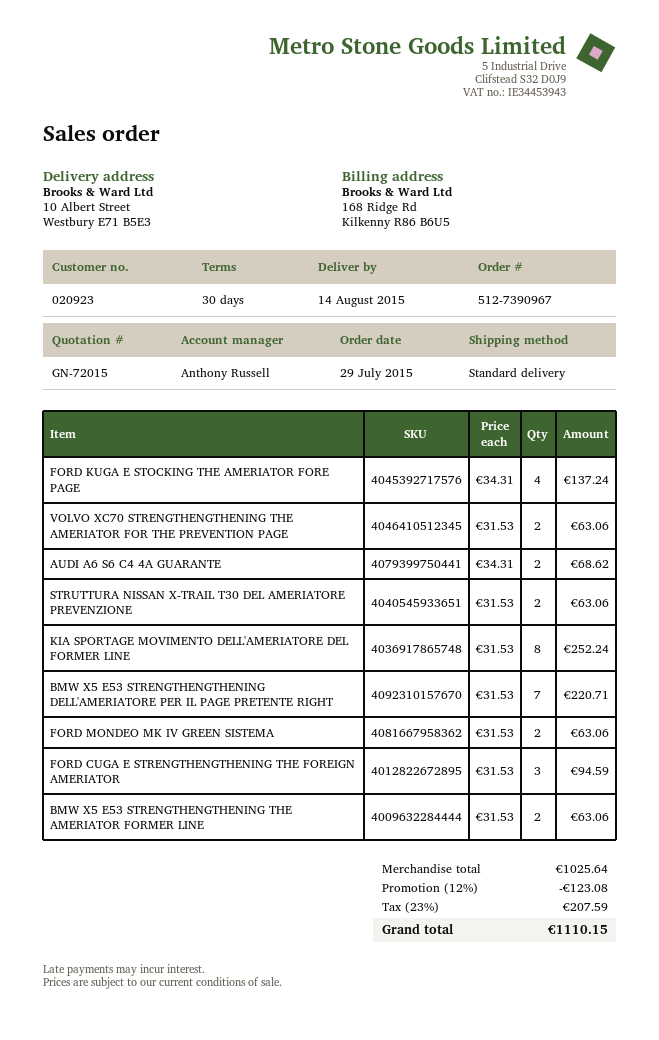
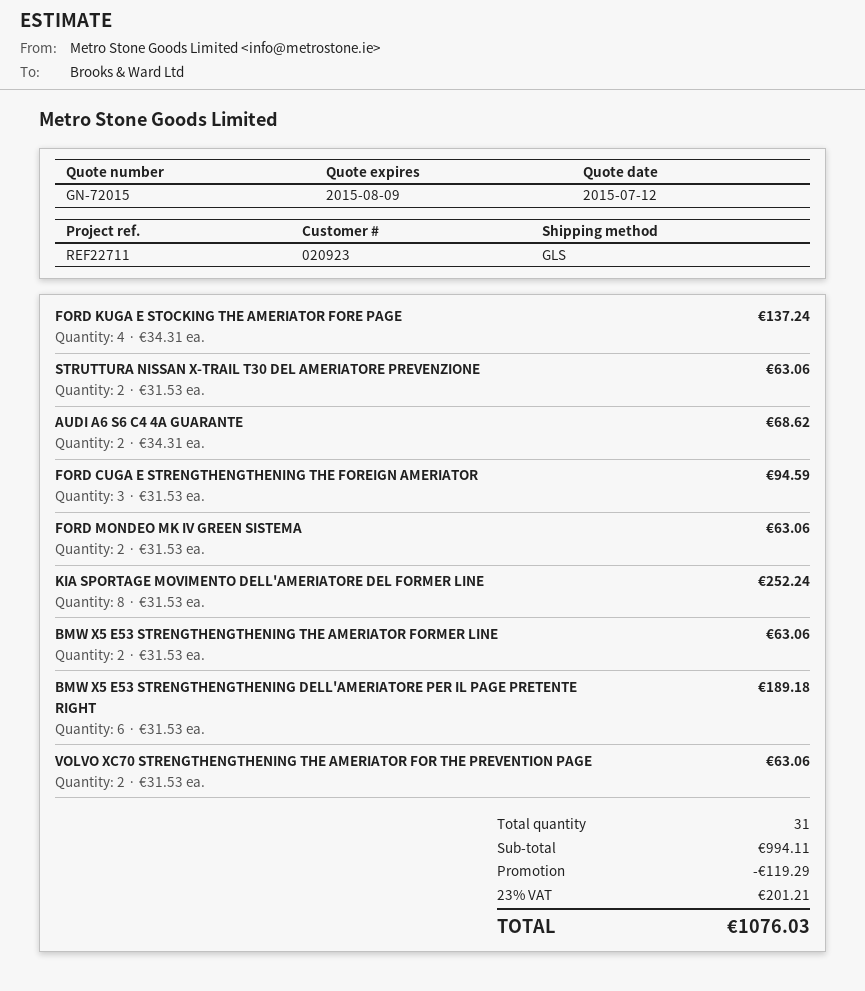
shipping method: standard -> GLS
BMW X5 E53 STRENGTHENGTHENING DELL'AMERIATORE PER IL PAGE PRETENTE RIGHT: 7 x 31.53 = 220.71 -> 6 x 31.53 = 189.18
subtotal: 1025.64 -> 994.11
discount: 123.08 -> 119.29
tax: 23% = 207.59 -> 23% = 201.21
total: 1110.15 -> 1076.03

